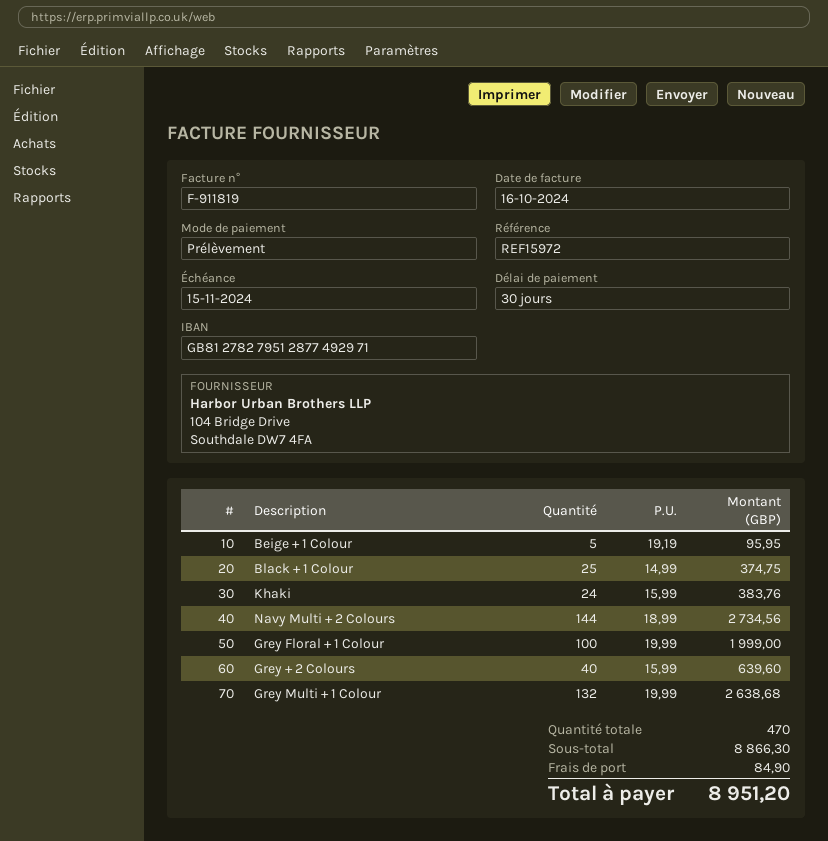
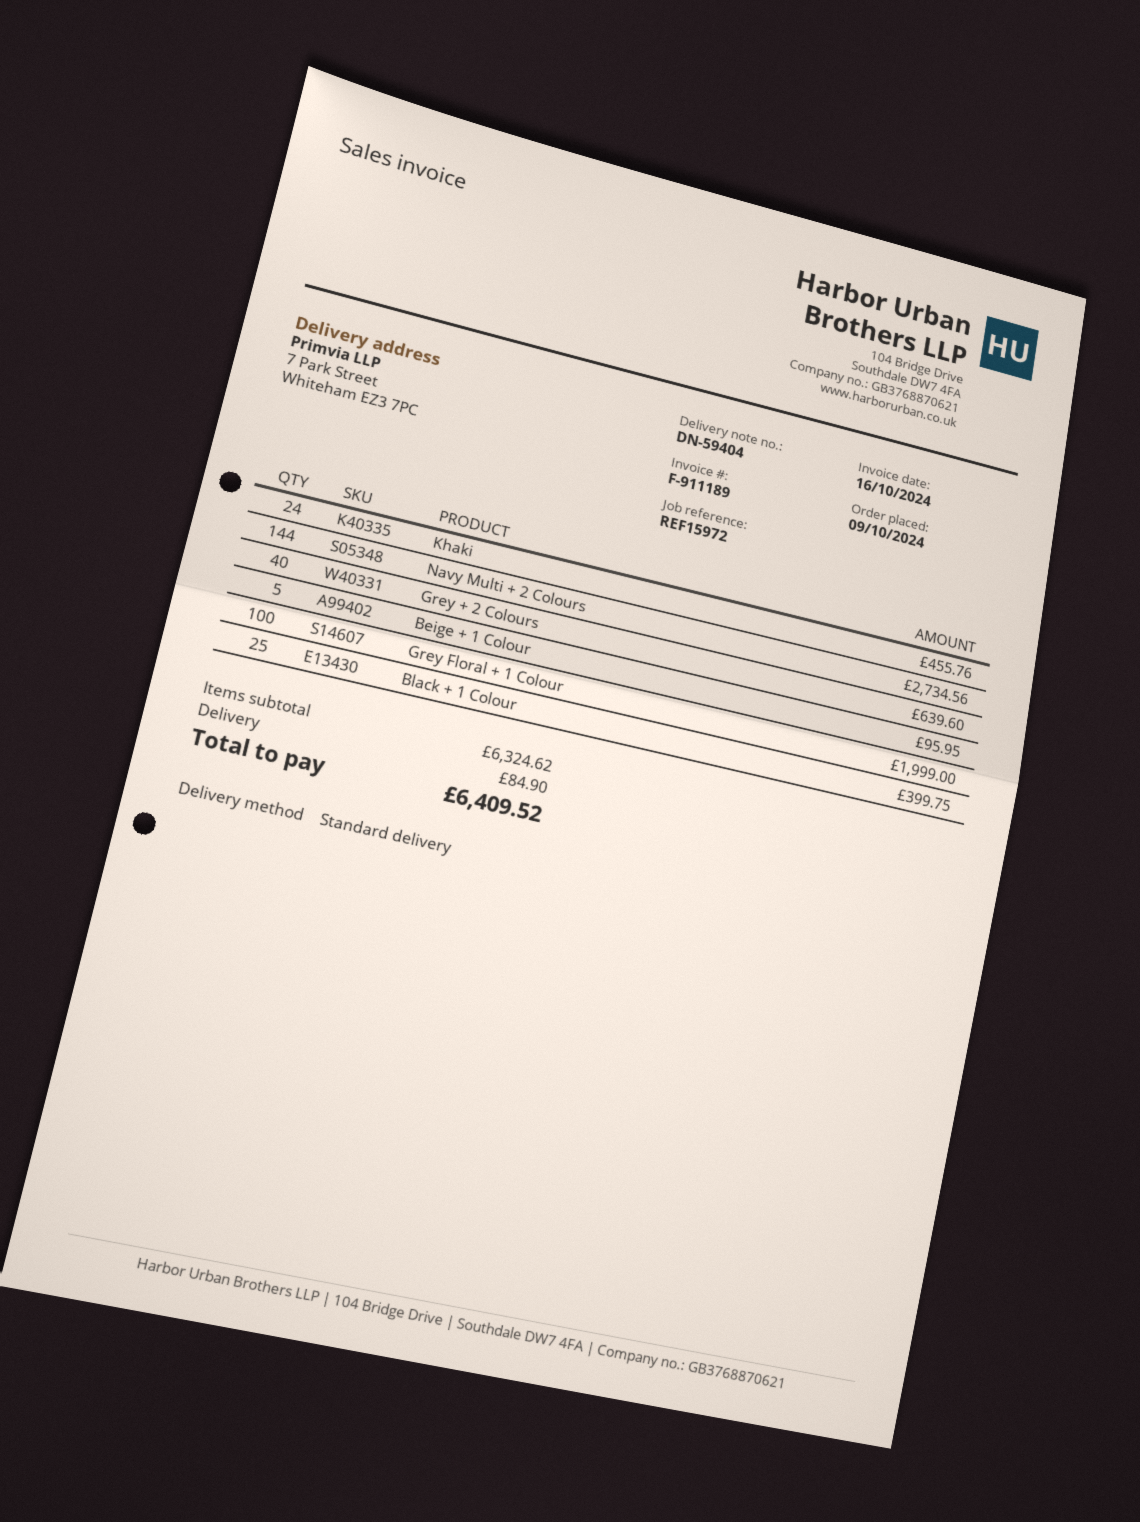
invoice number: F-911819 -> F-911189
Black + 1 Colour: 25 for 374.75 -> 25 for 399.75
Khaki: 24 for 383.76 -> 24 for 455.76
Grey Multi + 1 Colour: 132 for 2638.68 -> none
subtotal: 8866.30 -> 6324.62
total: 8951.20 -> 6409.52

